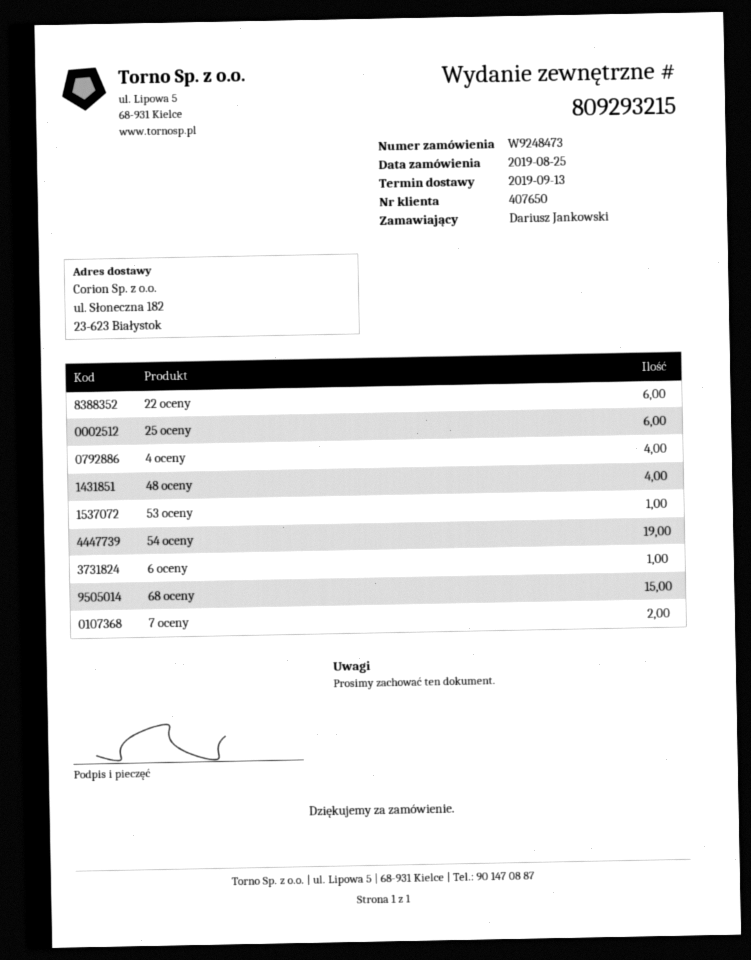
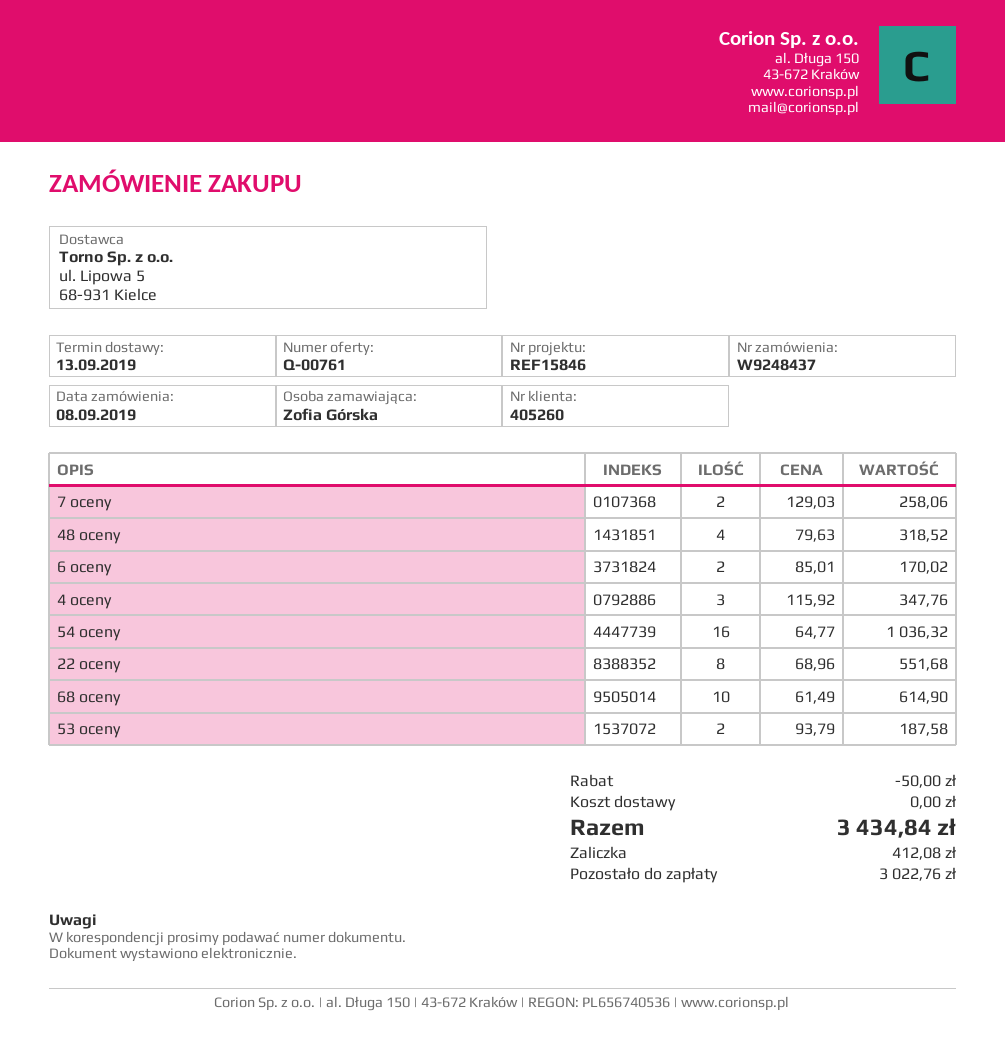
order number: W9248473 -> W9248437
order date: 2019-08-25 -> 2019-09-08
customer number: 407650 -> 405260
ordered by: Dariusz Jankowski -> Zofia Górska
22 oceny: 6 -> 8
25 oceny: 6 -> none
4 oceny: 4 -> 3
53 oceny: 1 -> 2
54 oceny: 19 -> 16
6 oceny: 1 -> 2
68 oceny: 15 -> 10

